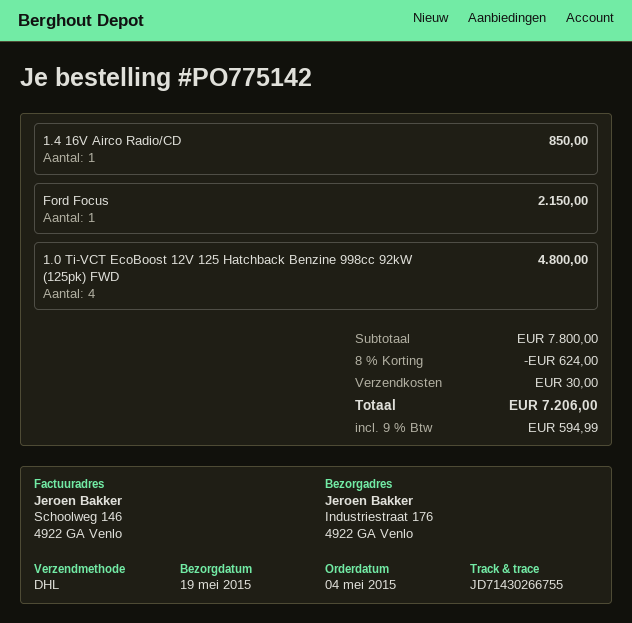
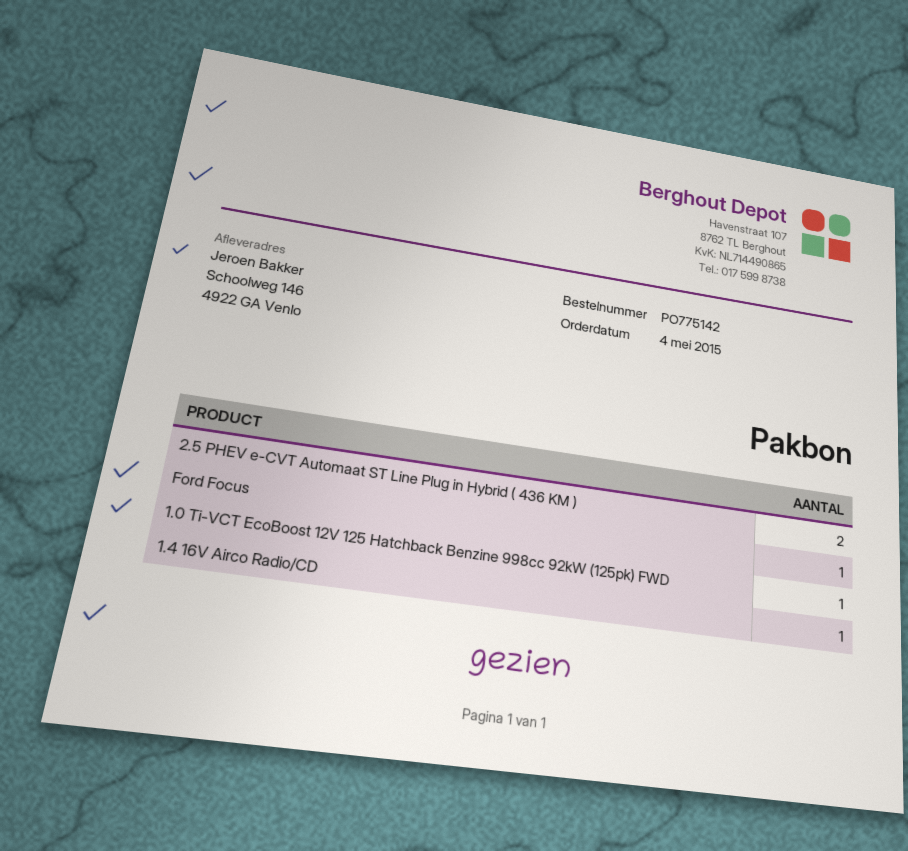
ship to: Industriestraat 176, 4922 GA Venlo -> Schoolweg 146, 4922 GA Venlo
1.0 Ti-VCT EcoBoost 12V 125 Hatchback Benzine 998cc 92kW (125pk) FWD: 4 -> 1
2.5 PHEV e-CVT Automaat ST Line Plug in Hybrid ( 436 KM ): none -> 2

